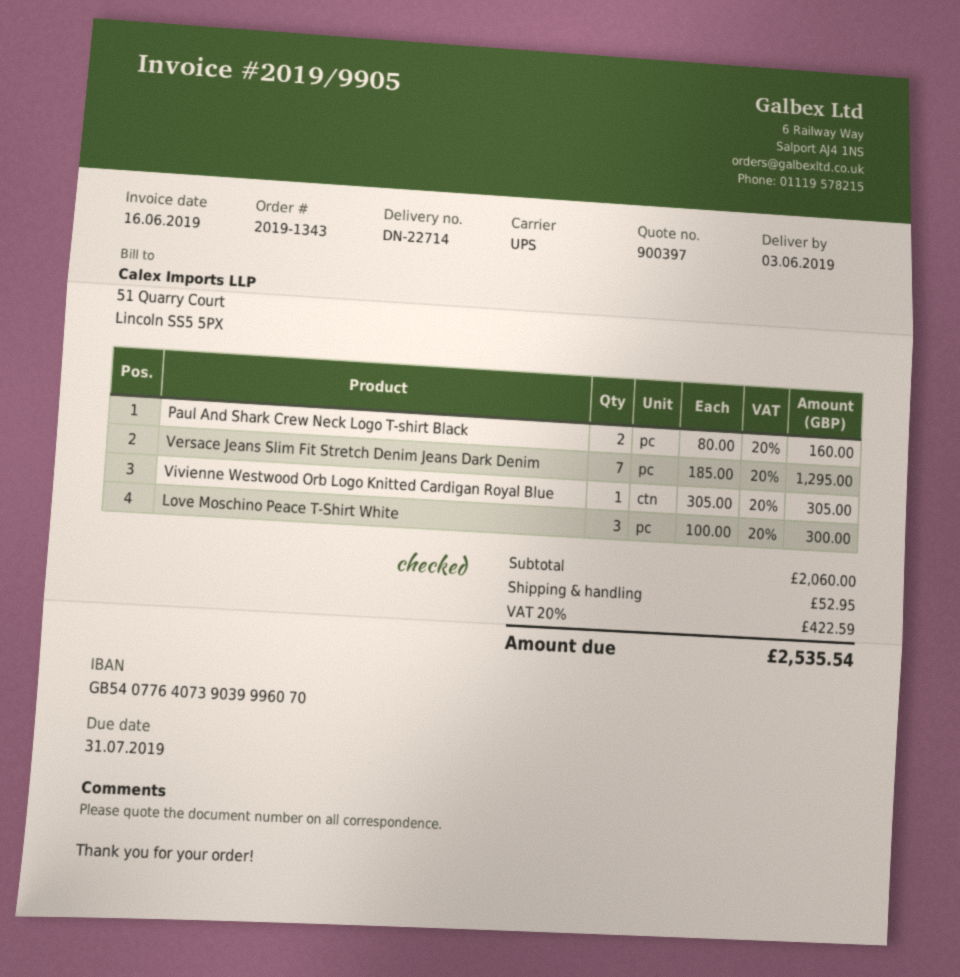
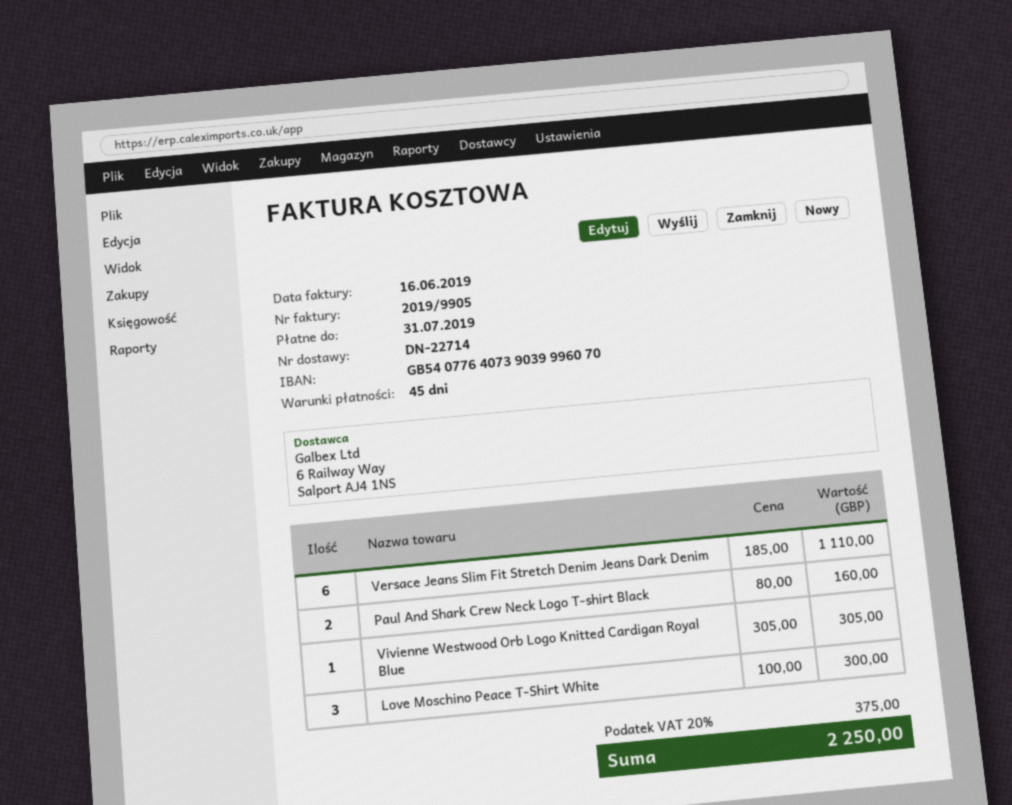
Versace Jeans Slim Fit Stretch Denim Jeans Dark Denim: 7 x 185.00 = 1295.00 -> 6 x 185.00 = 1110.00
shipping: 52.95 -> none
tax: 20% = 422.59 -> 20% = 375.00
total: 2535.54 -> 2250.00

